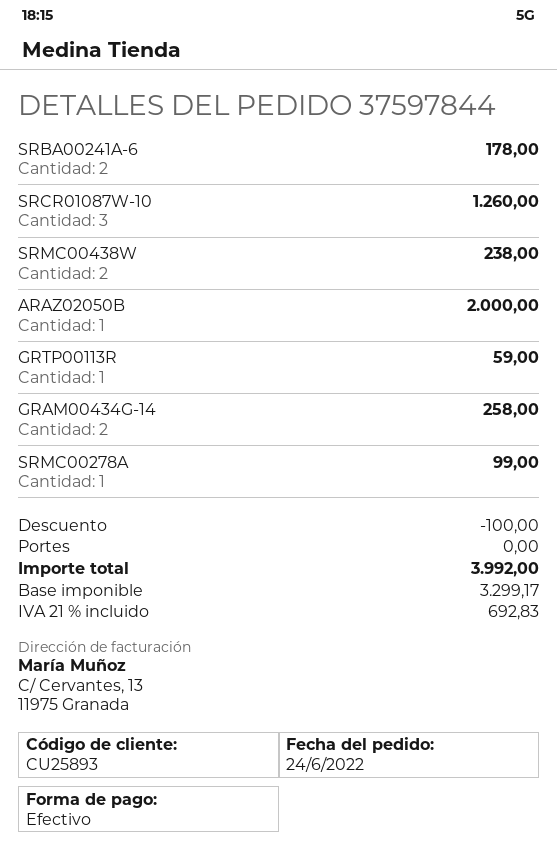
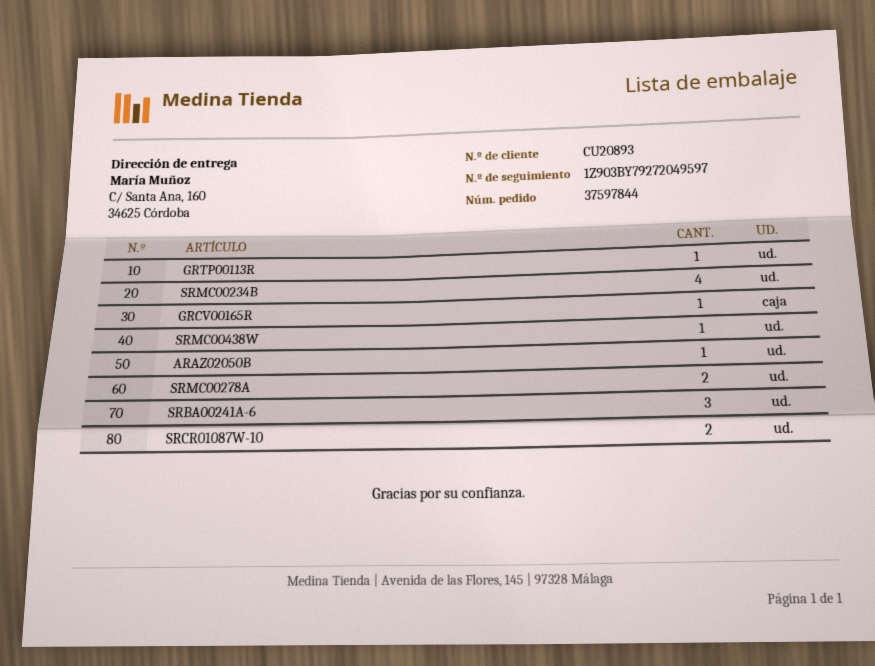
customer number: CU25893 -> CU20893
SRBA00241A-6: 2 -> 3
SRCR01087W-10: 3 -> 2
SRMC00438W: 2 -> 1
GRAM00434G-14: 2 -> none
SRMC00278A: 1 -> 2
SRMC00234B: none -> 4
GRCV00165R: none -> 1

